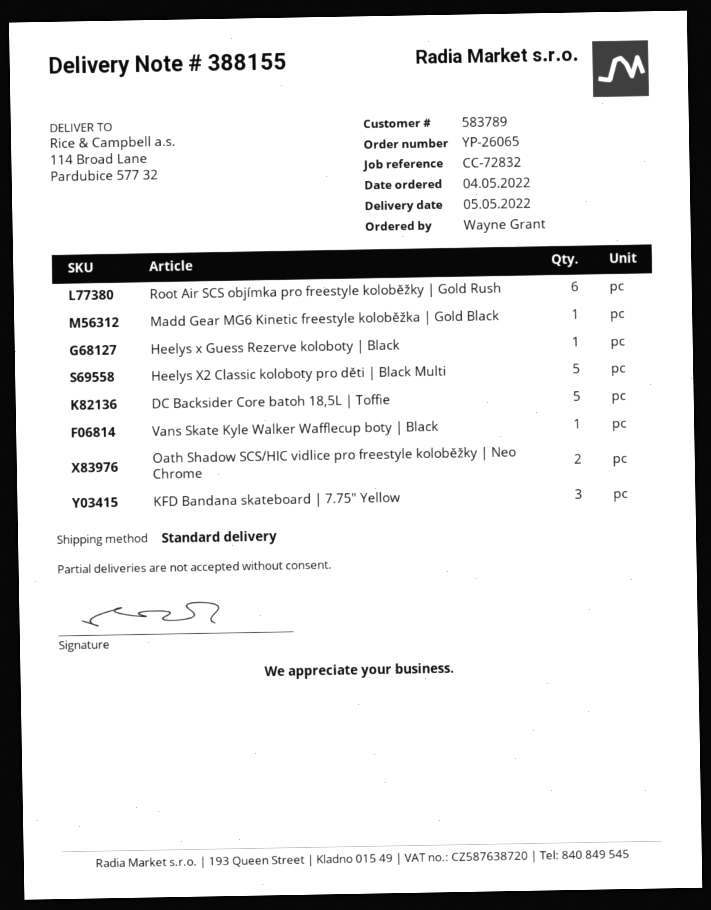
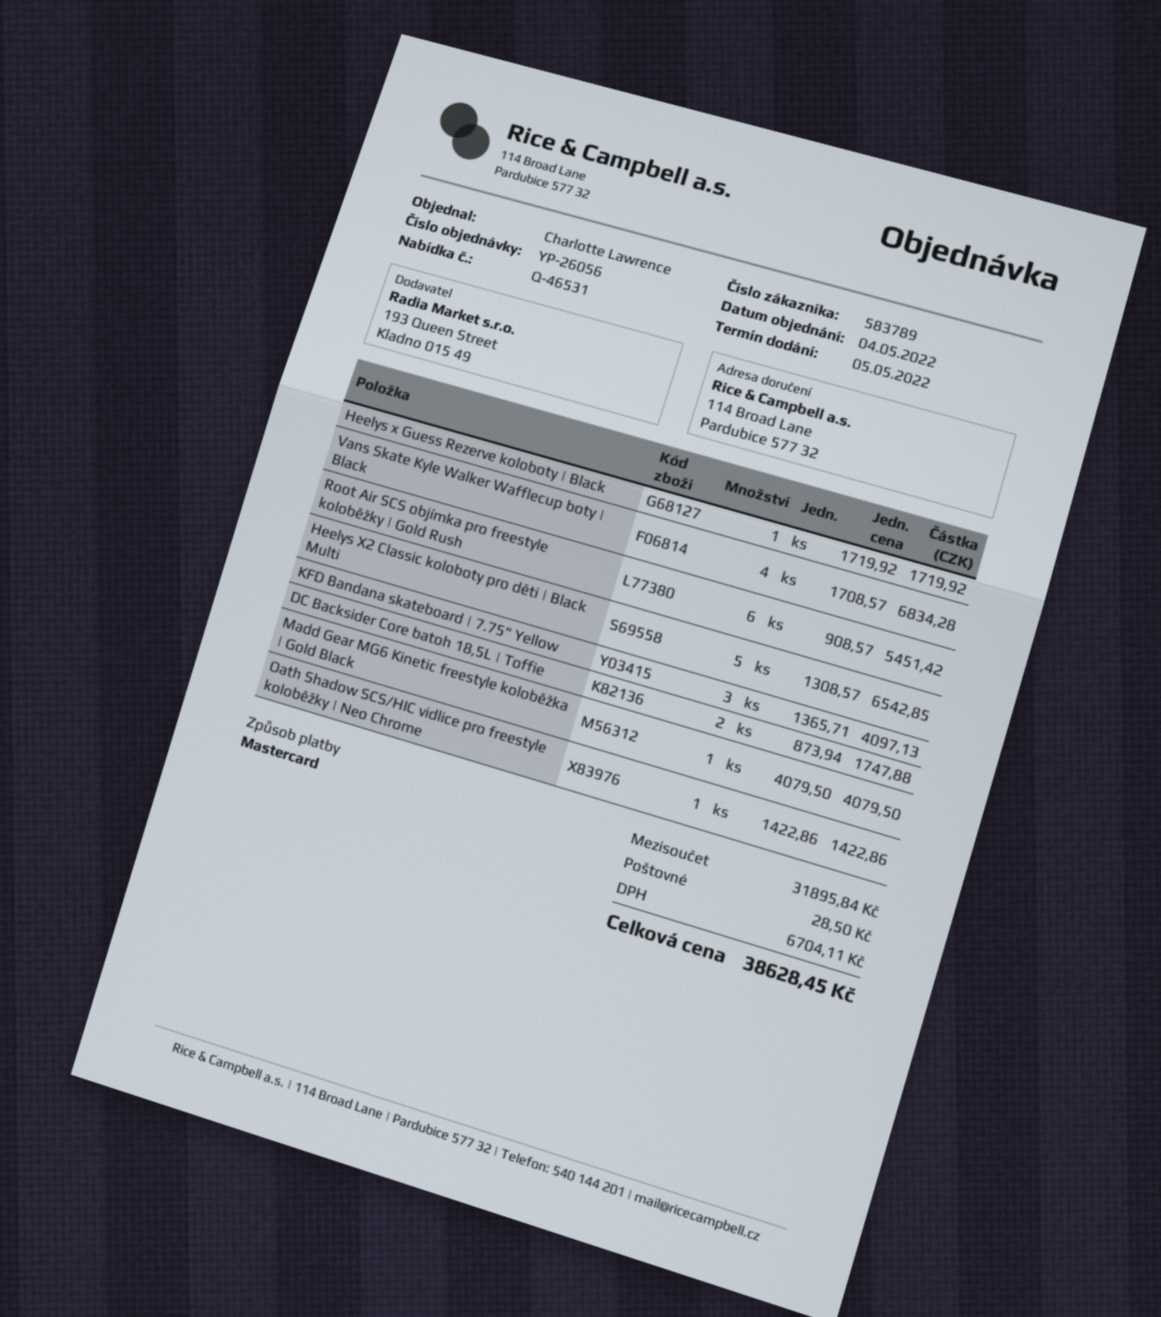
order number: YP-26065 -> YP-26056
ordered by: Wayne Grant -> Charlotte Lawrence
DC Backsider Core batoh 18,5L | Toffie: 5 -> 2
Vans Skate Kyle Walker Wafflecup boty | Black: 1 -> 4
Oath Shadow SCS/HIC vidlice pro freestyle koloběžky | Neo Chrome: 2 -> 1

